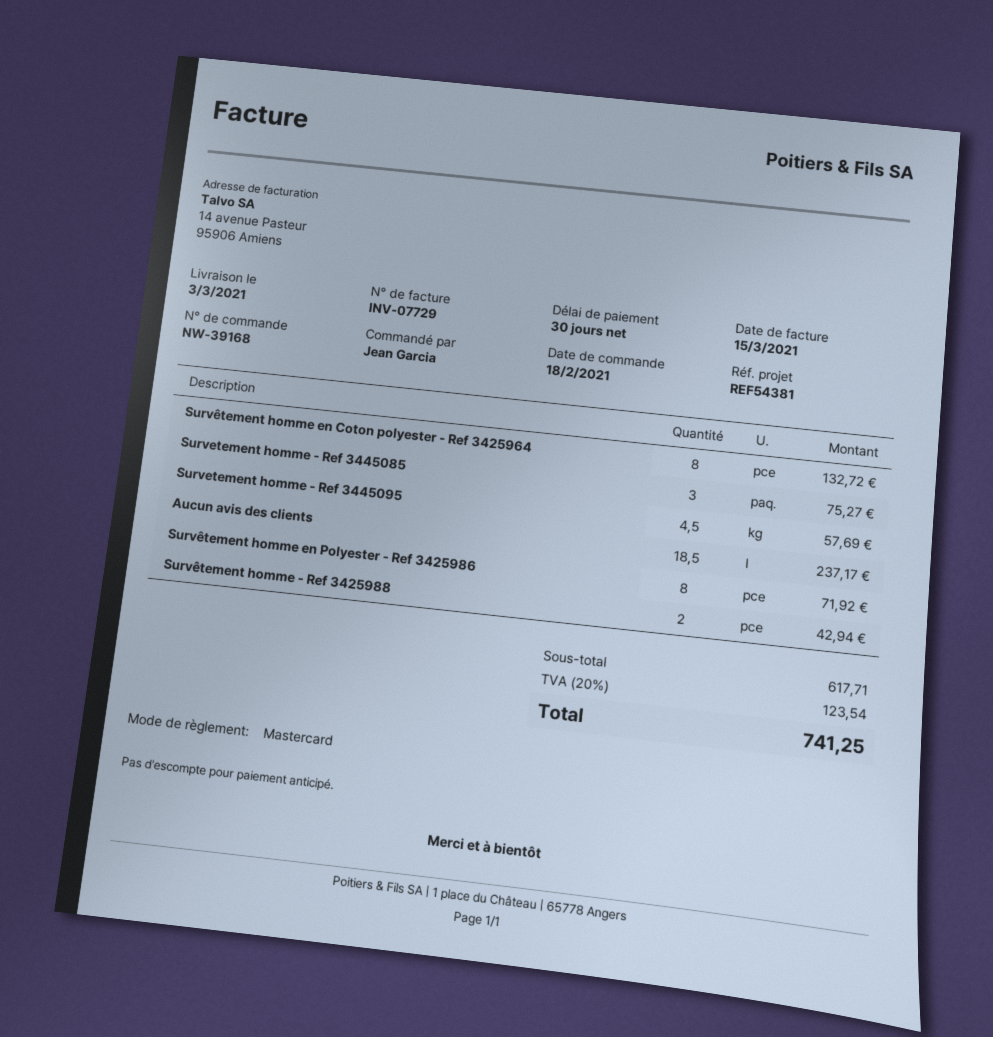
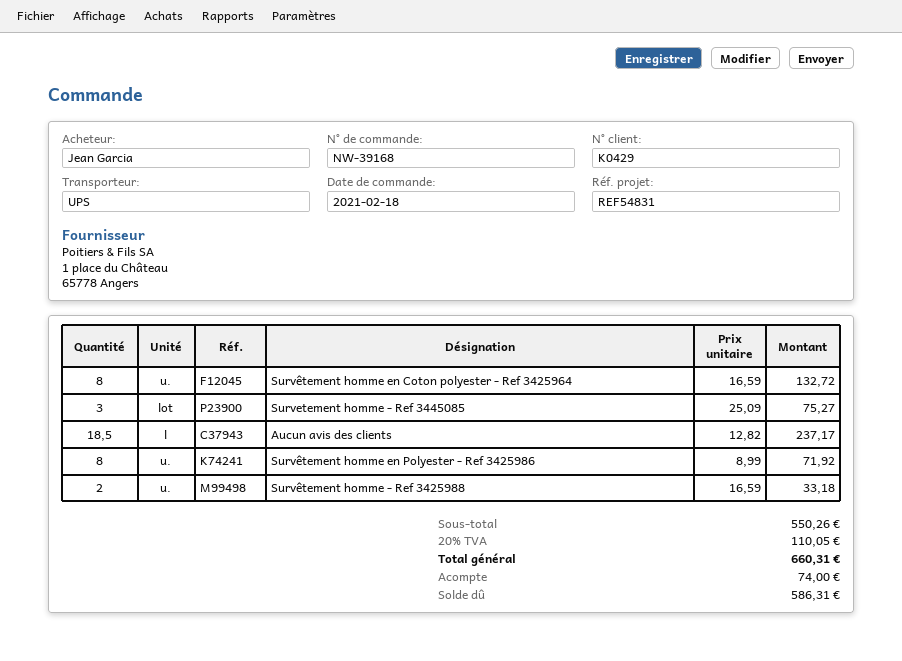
reference: REF54381 -> REF54831
Survetement homme - Ref 3445095: 4.5 for 57.69 -> none
Survêtement homme - Ref 3425988: 2 for 42.94 -> 2 for 33.18
subtotal: 617.71 -> 550.26
tax: 20% = 123.54 -> 20% = 110.05
total: 741.25 -> 660.31

